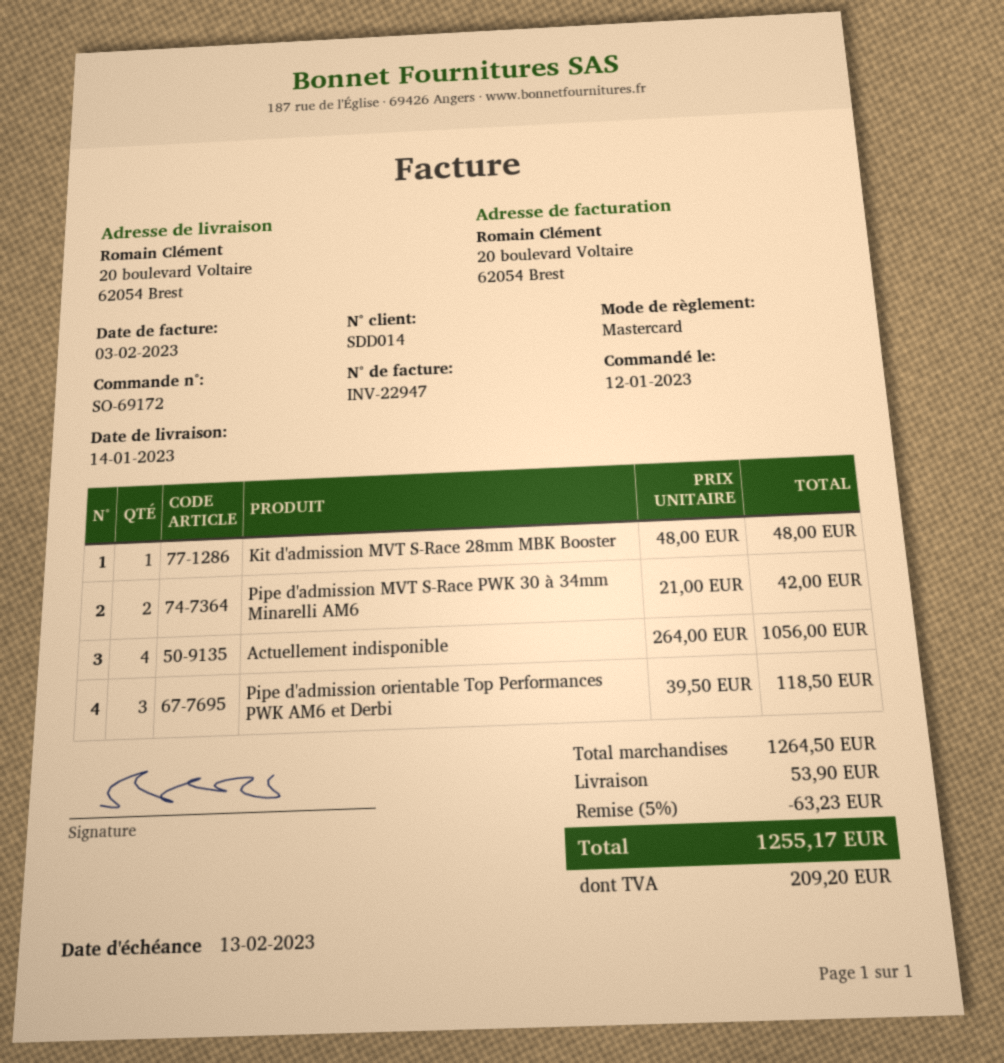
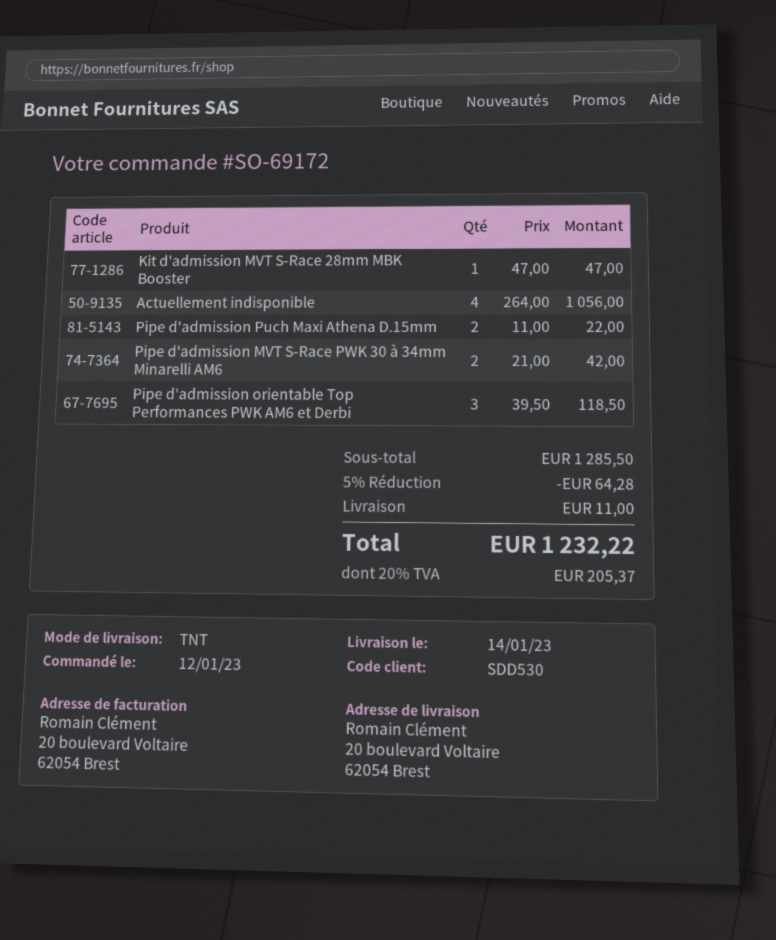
customer number: SDD014 -> SDD530
Kit d'admission MVT S-Race 28mm MBK Booster: 1 x 48.00 = 48.00 -> 1 x 47.00 = 47.00
Pipe d'admission Puch Maxi Athena D.15mm: none -> 2 x 11.00 = 22.00
subtotal: 1264.50 -> 1285.50
discount: 5% = 63.23 -> 5% = 64.28
shipping: 53.90 -> 11.00
tax: 209.20 -> 205.37
total: 1255.17 -> 1232.22

